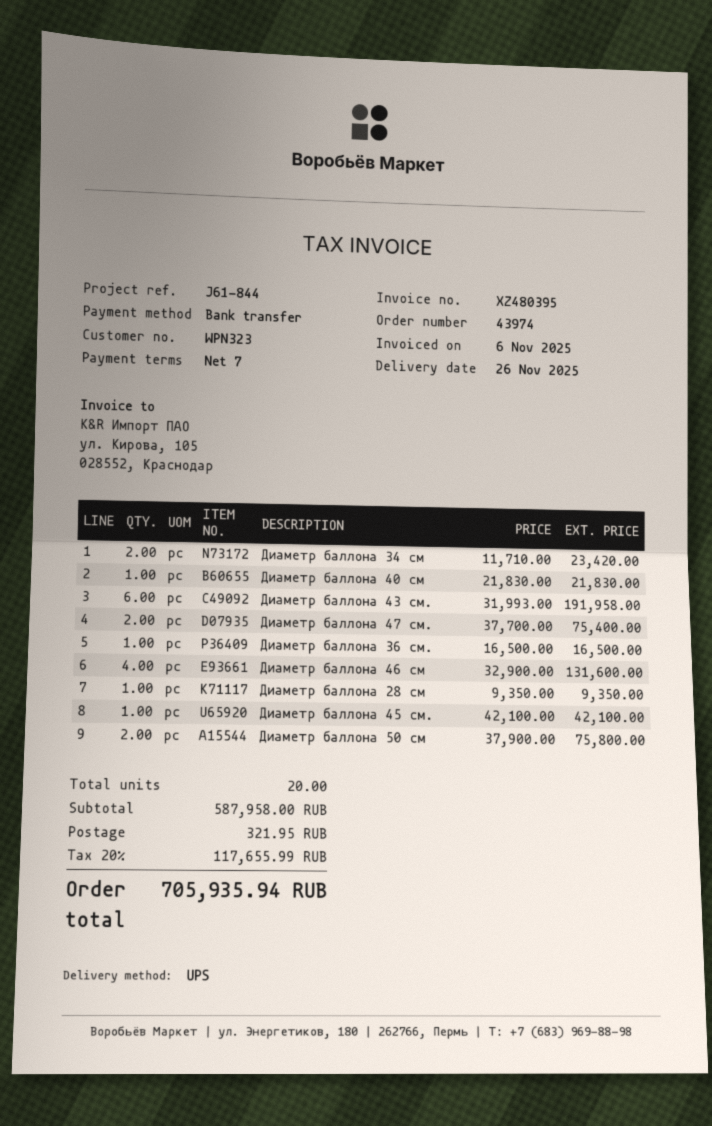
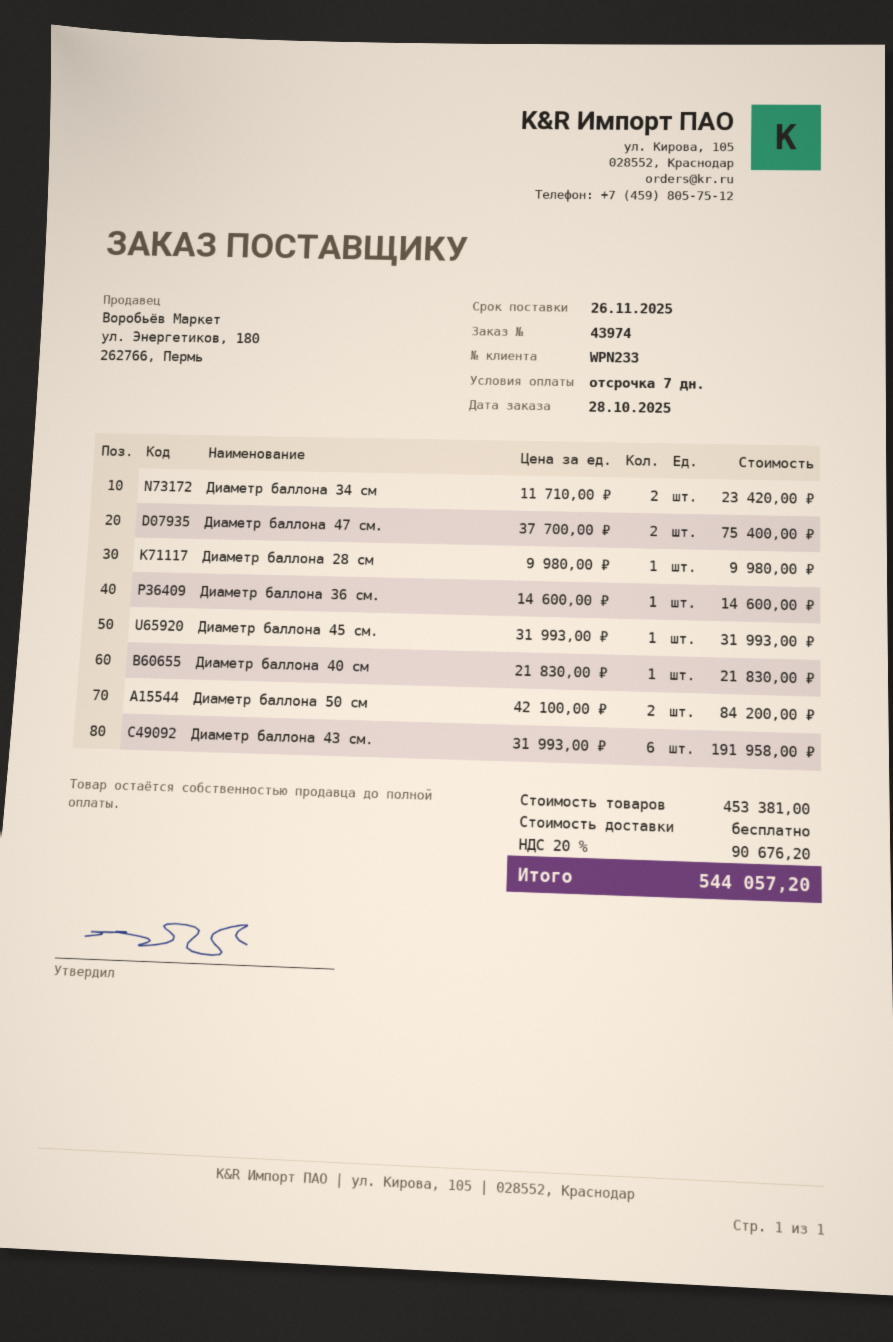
customer number: WPN323 -> WPN233
Диаметр баллона 36 см.: 1 x 16500.00 = 16500.00 -> 1 x 14600.00 = 14600.00
Диаметр баллона 46 см: 4 x 32900.00 = 131600.00 -> none
Диаметр баллона 28 см: 1 x 9350.00 = 9350.00 -> 1 x 9980.00 = 9980.00
Диаметр баллона 45 см.: 1 x 42100.00 = 42100.00 -> 1 x 31993.00 = 31993.00
Диаметр баллона 50 см: 2 x 37900.00 = 75800.00 -> 2 x 42100.00 = 84200.00
subtotal: 587958.00 -> 453381.00
shipping: 321.95 -> 0.00
tax: 20% = 117655.99 -> 20% = 90676.20
total: 705935.94 -> 544057.20

